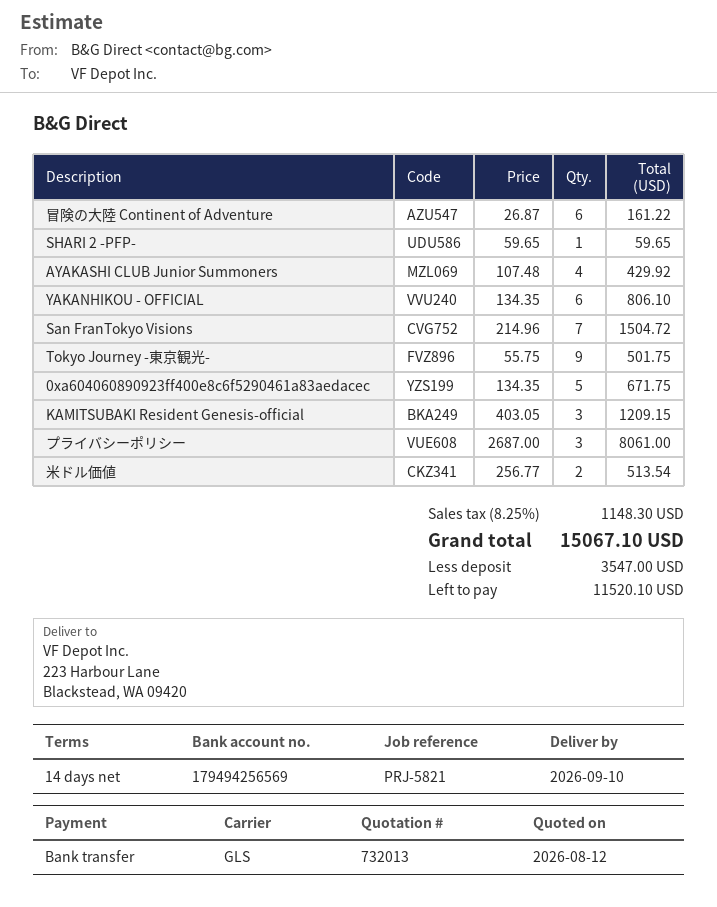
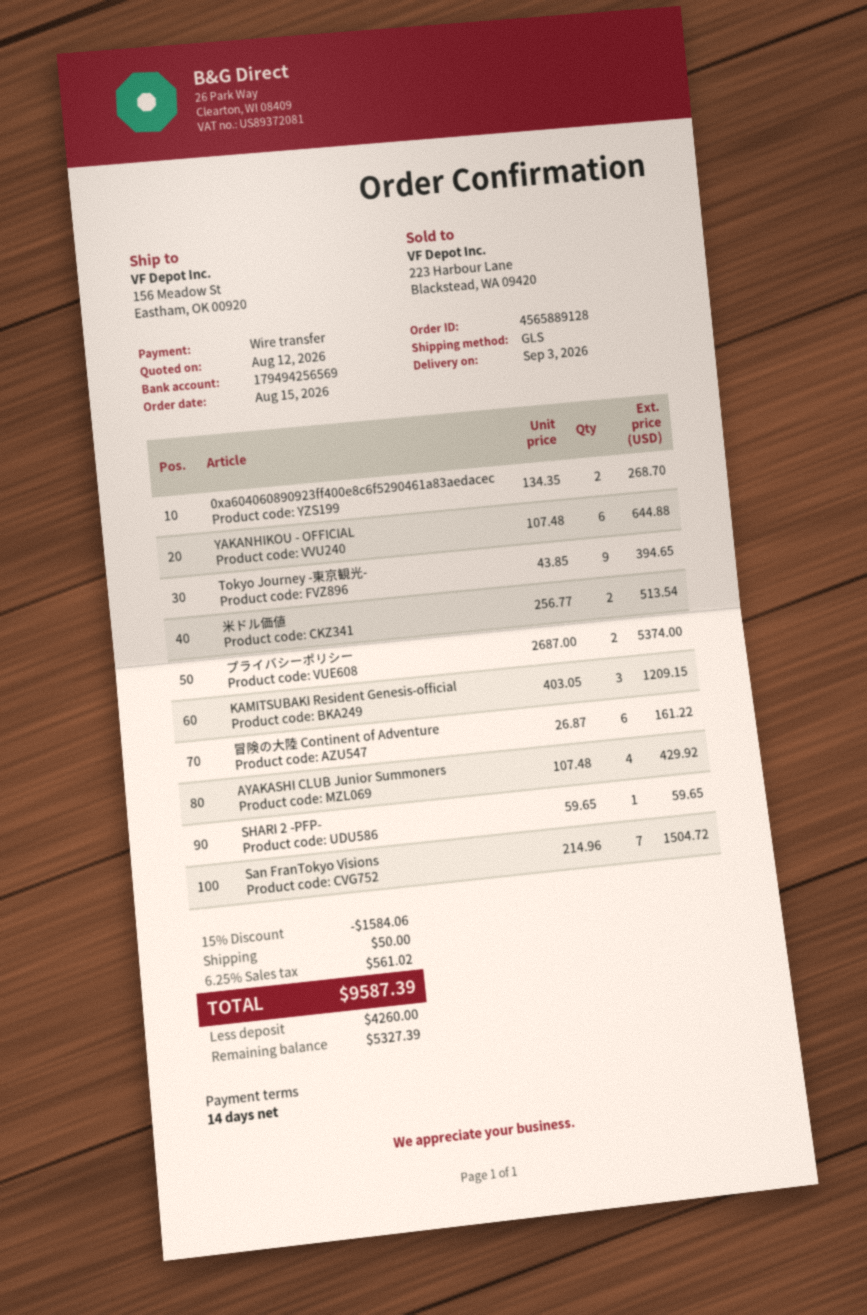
delivery date: 2026-09-10 -> 2026-09-03
ship to: 223 Harbour Lane, Blackstead, WA 09420 -> 156 Meadow St, Eastham, OK 00920
YAKANHIKOU - OFFICIAL: 6 x 134.35 = 806.10 -> 6 x 107.48 = 644.88
Tokyo Journey -東京観光-: 9 x 55.75 = 501.75 -> 9 x 43.85 = 394.65
0xa604060890923ff400e8c6f5290461a83aedacec: 5 x 134.35 = 671.75 -> 2 x 134.35 = 268.70
プライバシーポリシー: 3 x 2687.00 = 8061.00 -> 2 x 2687.00 = 5374.00
discount: none -> 15% = 1584.06
shipping: none -> 50.00
tax: 8.25% = 1148.30 -> 6.25% = 561.02
total: 15067.10 -> 9587.39
deposit: 3547.00 -> 4260.00
balance: 11520.10 -> 5327.39

